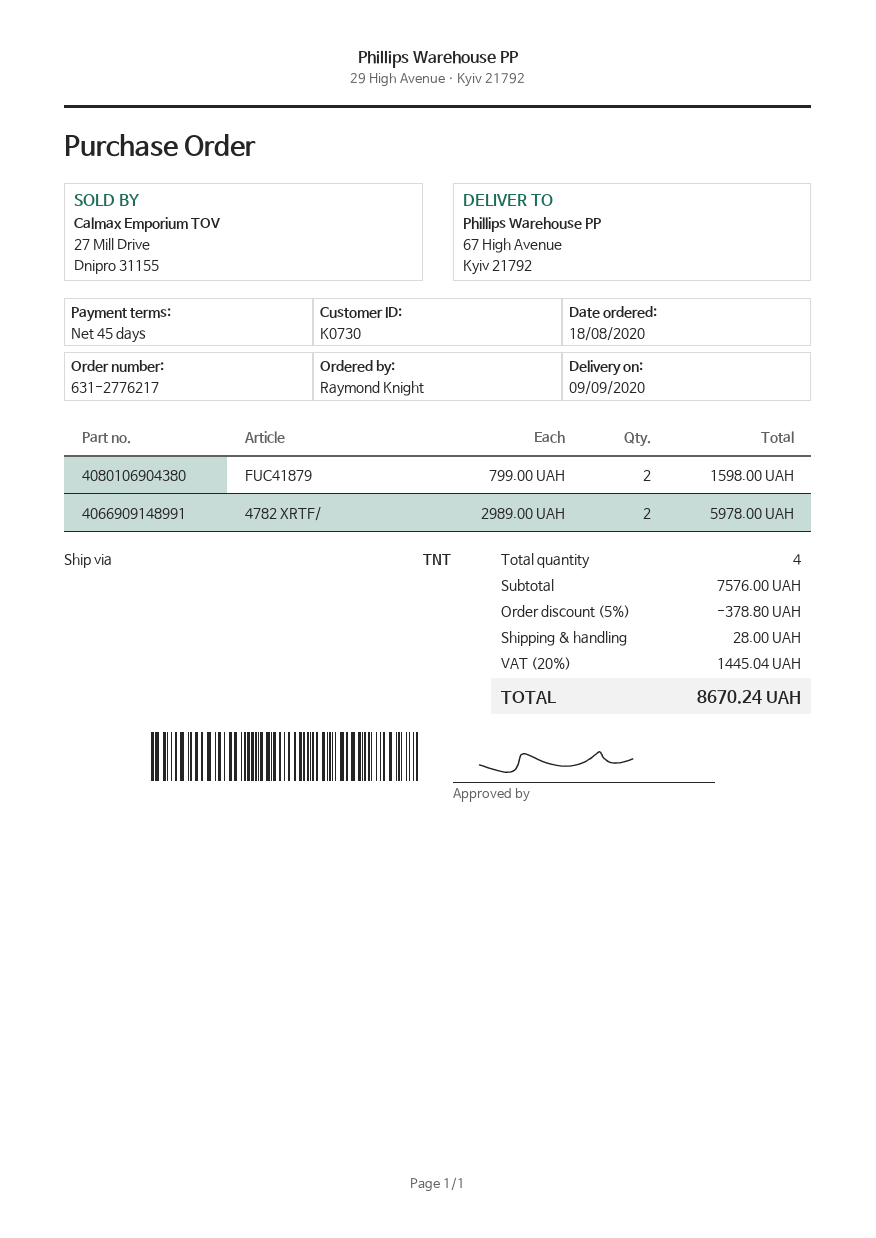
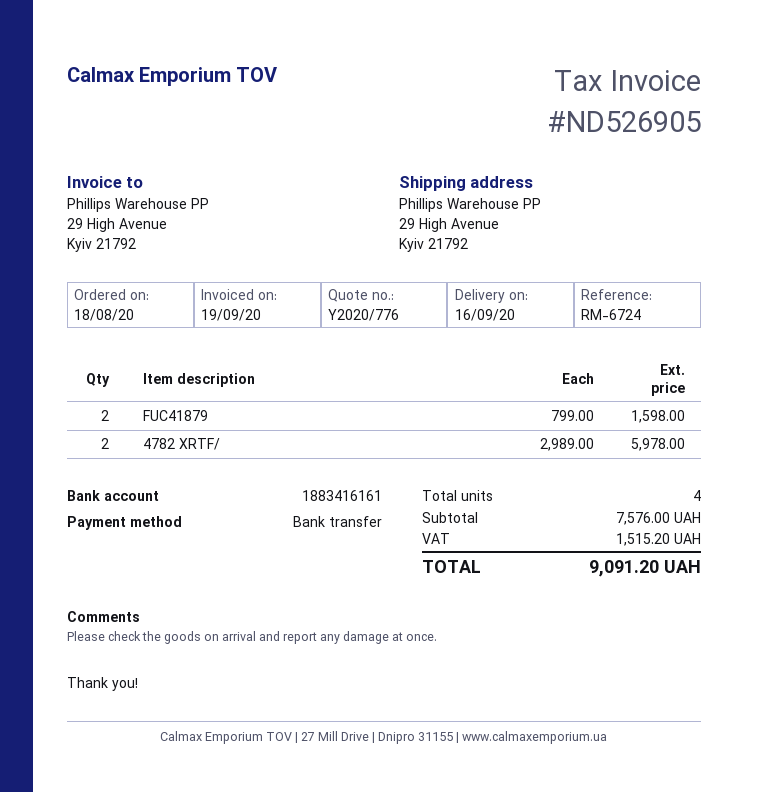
delivery date: 2020-09-09 -> 2020-09-16
ship to: 67 High Avenue, Kyiv 21792 -> 29 High Avenue, Kyiv 21792
discount: 5% = 378.80 -> none
shipping: 28.00 -> none
tax: 1445.04 -> 1515.20
total: 8670.24 -> 9091.20

